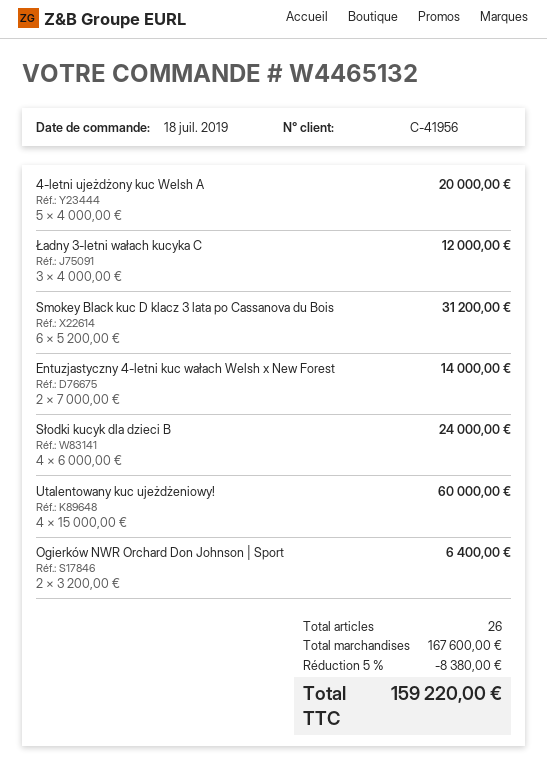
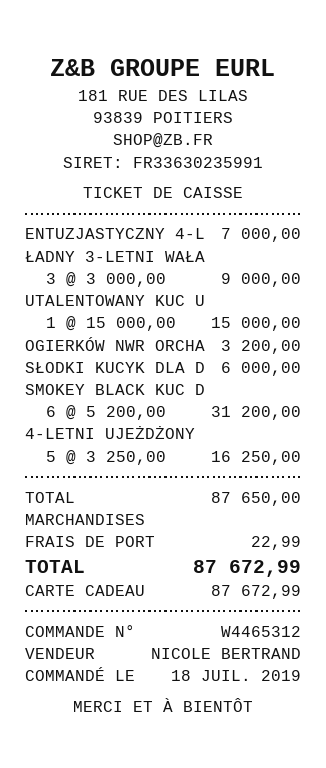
order number: W4465132 -> W4465312
4-letni ujeżdżony kuc Welsh A: 5 x 4000.00 = 20000.00 -> 5 x 3250.00 = 16250.00
Ładny 3-letni wałach kucyka C: 3 x 4000.00 = 12000.00 -> 3 x 3000.00 = 9000.00
Entuzjastyczny 4-letni kuc wałach Welsh x New Forest: 2 x 7000.00 = 14000.00 -> 1 x 7000.00 = 7000.00
Słodki kucyk dla dzieci B: 4 x 6000.00 = 24000.00 -> 1 x 6000.00 = 6000.00
Utalentowany kuc ujeżdżeniowy!: 4 x 15000.00 = 60000.00 -> 1 x 15000.00 = 15000.00
Ogierków NWR Orchard Don Johnson | Sport: 2 x 3200.00 = 6400.00 -> 1 x 3200.00 = 3200.00
subtotal: 167600.00 -> 87650.00
discount: 5% = 8380.00 -> none
shipping: none -> 22.99
total: 159220.00 -> 87672.99

